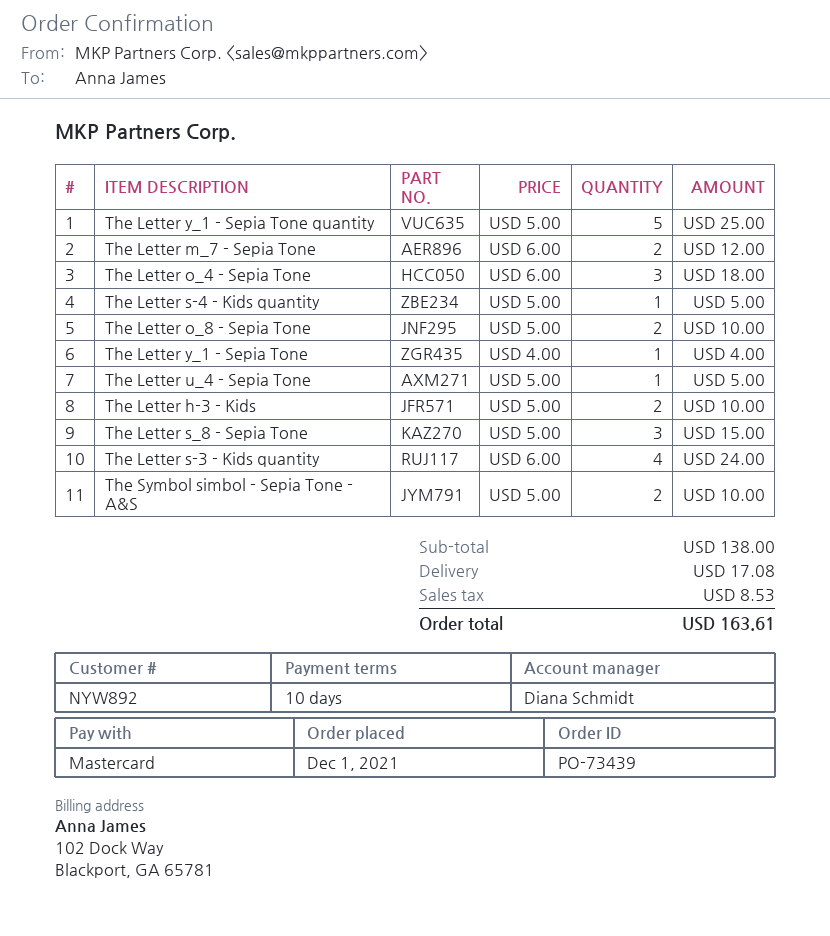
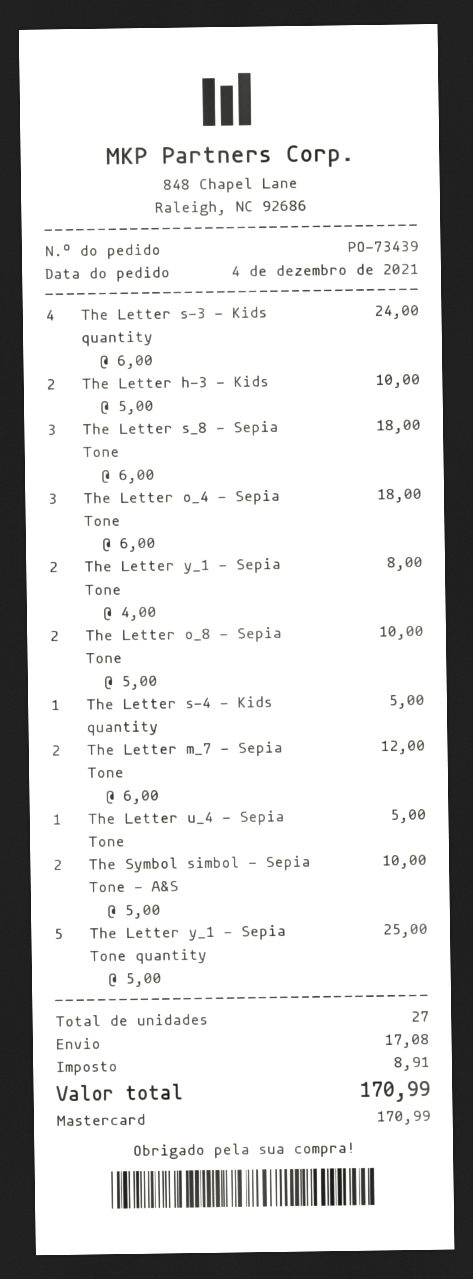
order date: 2021-12-01 -> 2021-12-04
The Letter y_1 - Sepia Tone: 1 x 4.00 = 4.00 -> 2 x 4.00 = 8.00
The Letter s_8 - Sepia Tone: 3 x 5.00 = 15.00 -> 3 x 6.00 = 18.00
tax: 8.53 -> 8.91
total: 163.61 -> 170.99

